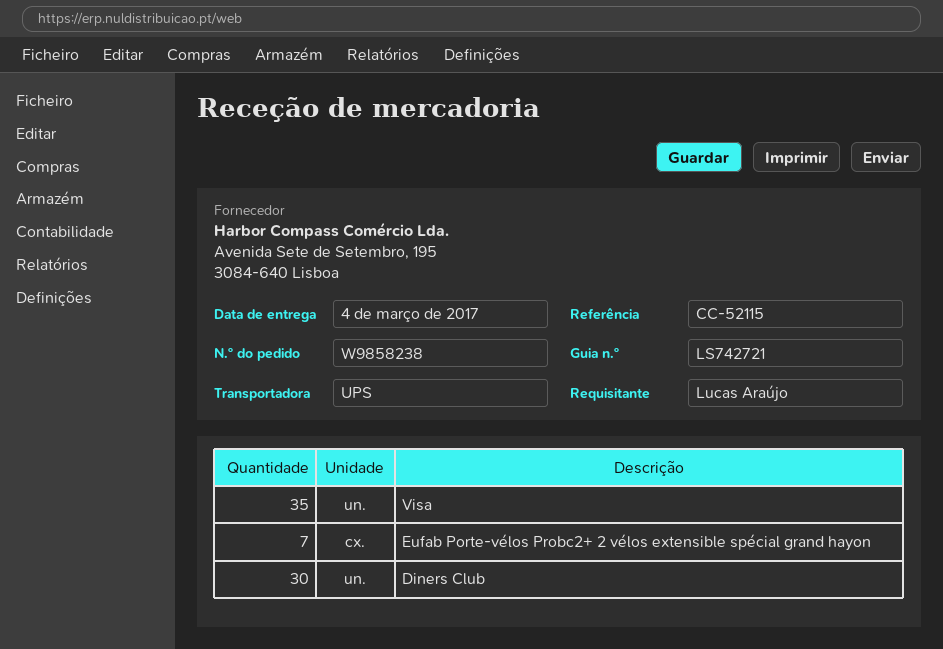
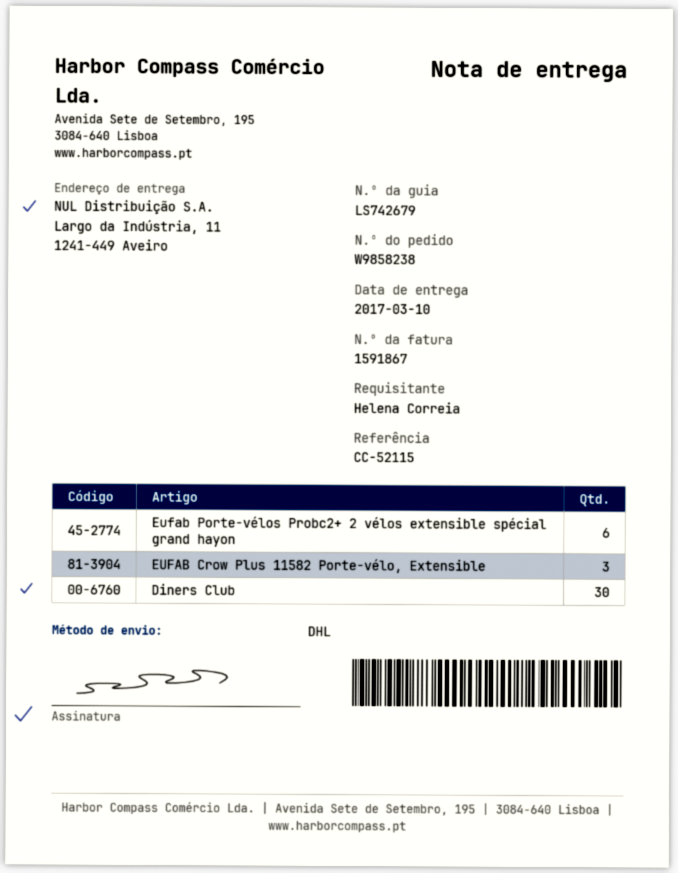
delivery note number: LS742721 -> LS742679
delivery date: 2017-03-04 -> 2017-03-10
ordered by: Lucas Araújo -> Helena Correia
shipping method: UPS -> DHL
Visa: 35 -> none
Eufab Porte-vélos Probc2+ 2 vélos extensible spécial grand hayon: 7 -> 6
EUFAB Crow Plus 11582 Porte-vélo, Extensible: none -> 3

